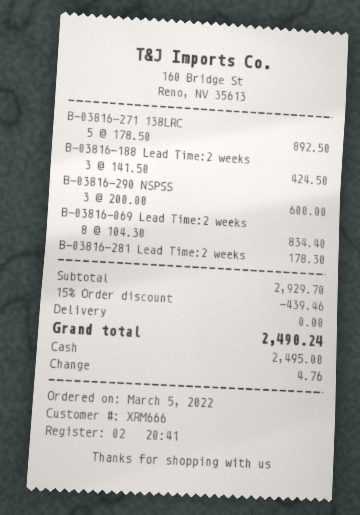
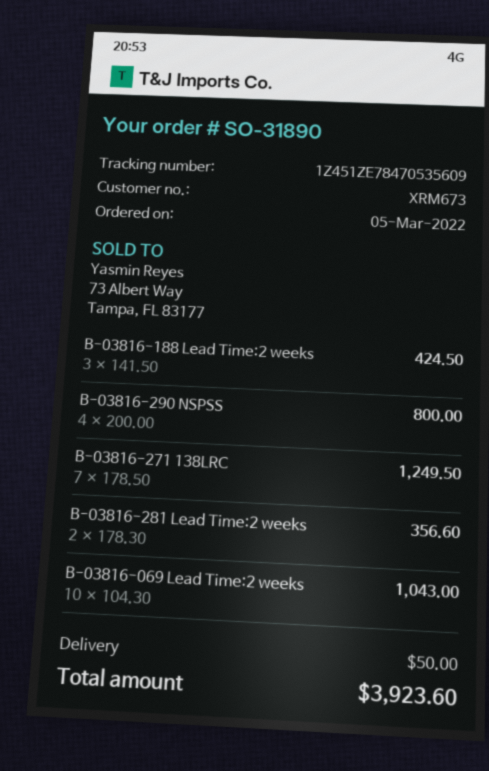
customer number: XRM666 -> XRM673
B-03816-271 138LRC: 5 x 178.50 = 892.50 -> 7 x 178.50 = 1249.50
B-03816-290 NSPSS: 3 x 200.00 = 600.00 -> 4 x 200.00 = 800.00
B-03816-069 Lead Time:2 weeks: 8 x 104.30 = 834.40 -> 10 x 104.30 = 1043.00
B-03816-281 Lead Time:2 weeks: 1 x 178.30 = 178.30 -> 2 x 178.30 = 356.60
discount: 15% = 439.46 -> none
shipping: 0.00 -> 50.00
total: 2490.24 -> 3923.60

